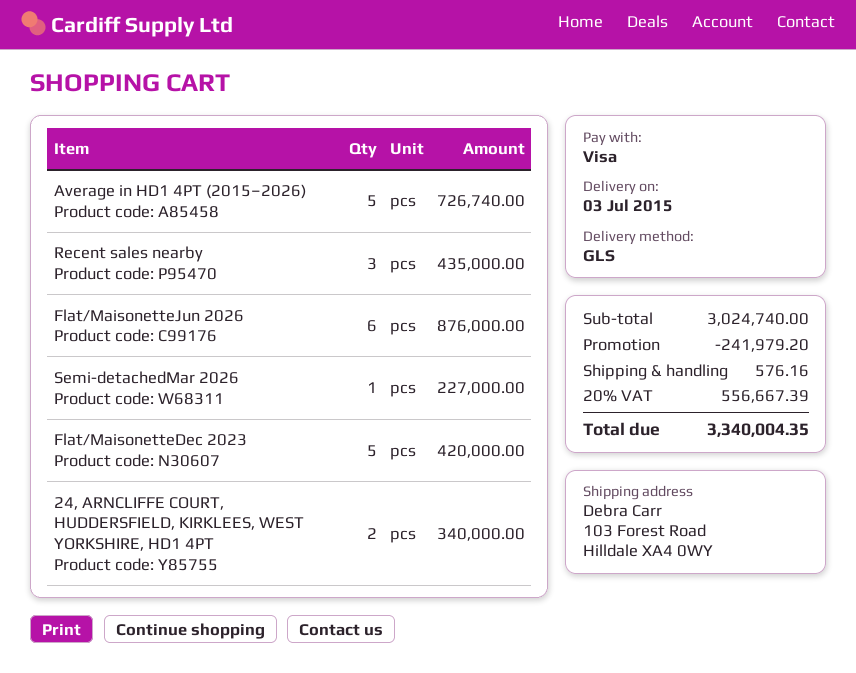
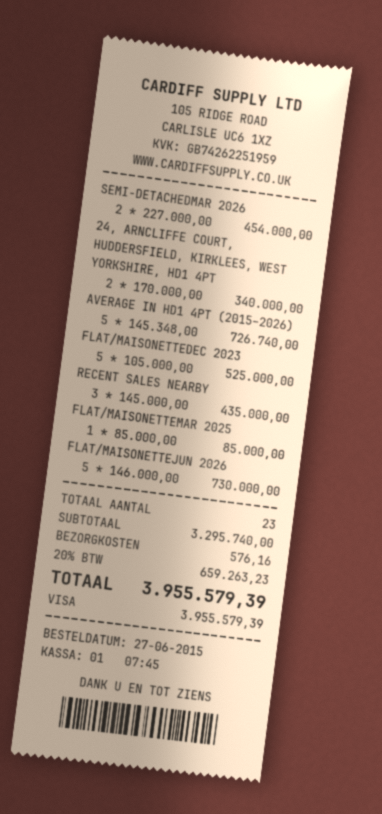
Flat/MaisonetteJun 2026: 6 for 876000.00 -> 5 for 730000.00
Semi-detachedMar 2026: 1 for 227000.00 -> 2 for 454000.00
Flat/MaisonetteDec 2023: 5 for 420000.00 -> 5 for 525000.00
FLAT/MAISONETTEMAR 2025: none -> 1 for 85000.00
subtotal: 3024740.00 -> 3295740.00
discount: 241979.20 -> none
tax: 20% = 556667.39 -> 20% = 659263.23
total: 3340004.35 -> 3955579.39

